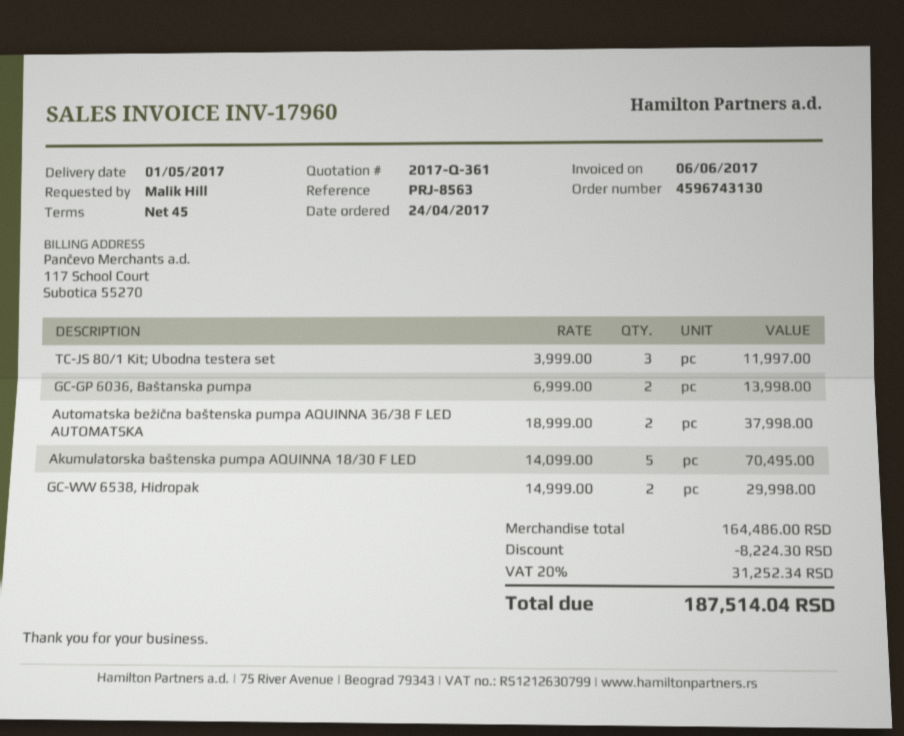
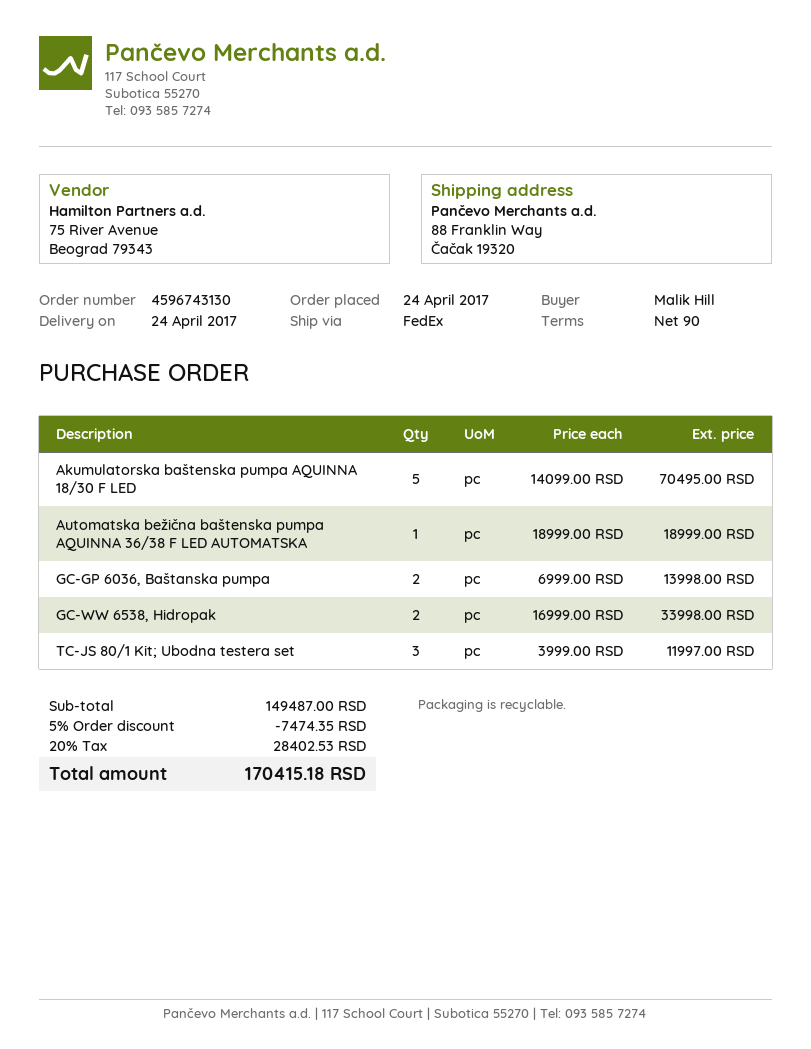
delivery date: 2017-05-01 -> 2017-04-24
payment terms: 45 days -> 90 days
Automatska bežična baštenska pumpa AQUINNA 36/38 F LED AUTOMATSKA: 2 x 18999.00 = 37998.00 -> 1 x 18999.00 = 18999.00
GC-WW 6538, Hidropak: 2 x 14999.00 = 29998.00 -> 2 x 16999.00 = 33998.00
subtotal: 164486.00 -> 149487.00
discount: 8224.30 -> 7474.35
tax: 20% = 31252.34 -> 20% = 28402.53
total: 187514.04 -> 170415.18

